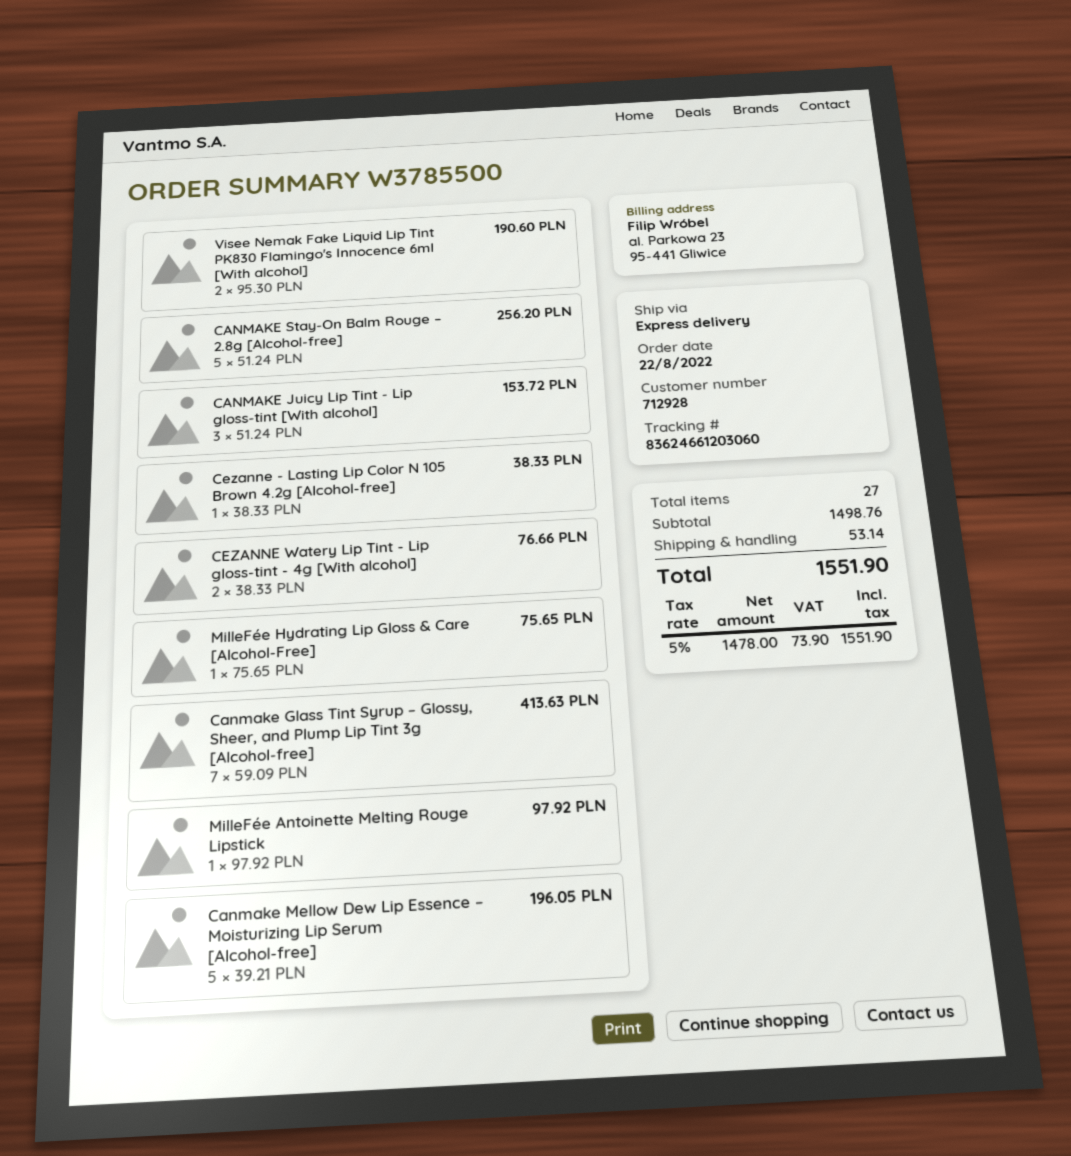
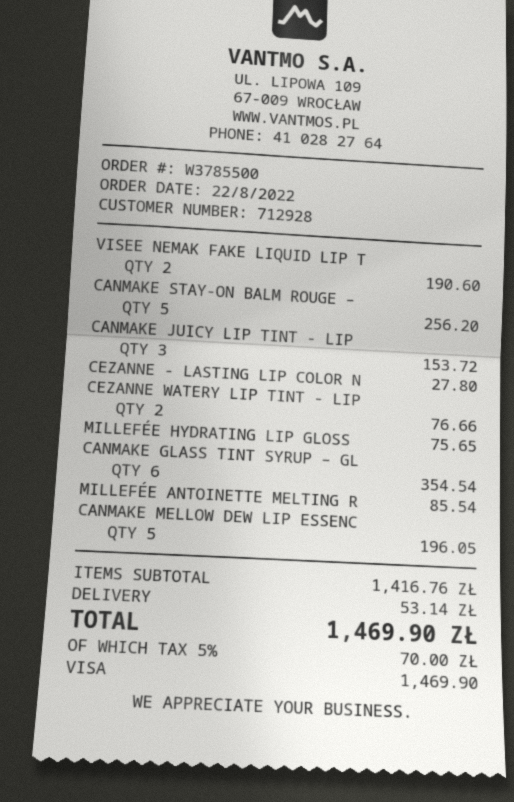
Cezanne - Lasting Lip Color N 105 Brown 4.2g [Alcohol-free]: 1 for 38.33 -> 1 for 27.80
Canmake Glass Tint Syrup – Glossy, Sheer, and Plump Lip Tint 3g [Alcohol-free]: 7 for 413.63 -> 6 for 354.54
MilleFée Antoinette Melting Rouge Lipstick: 1 for 97.92 -> 1 for 85.54
subtotal: 1498.76 -> 1416.76
tax: 5% = 73.90 -> 5% = 70.00
total: 1551.90 -> 1469.90

